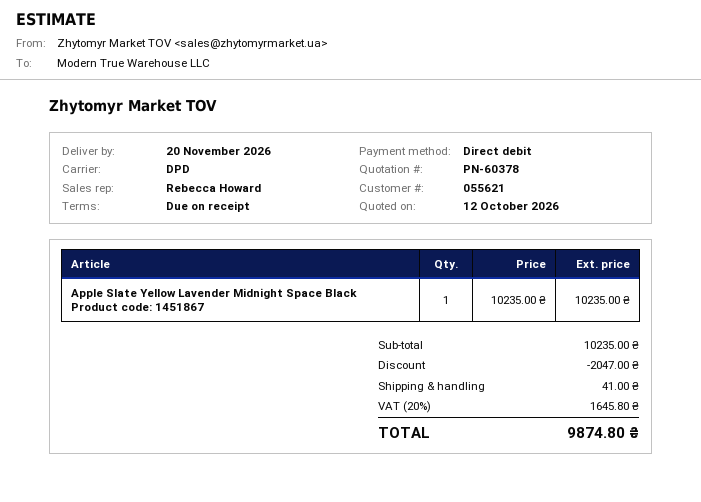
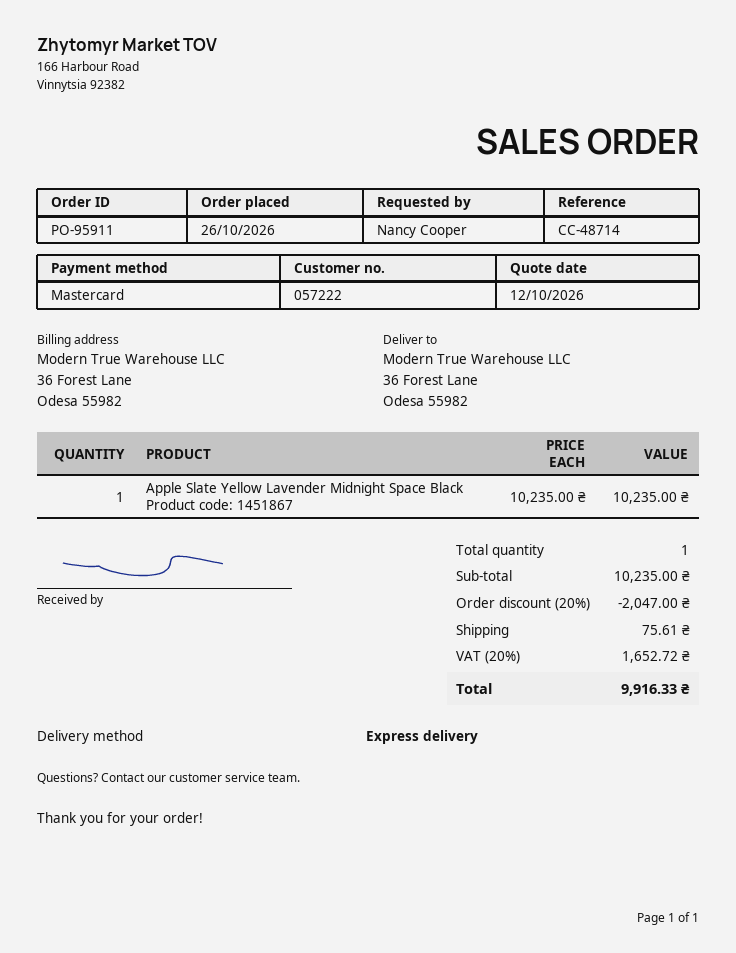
customer number: 055621 -> 057222
payment method: direct debit -> Mastercard
shipping method: DPD -> express
shipping: 41.00 -> 75.61
tax: 20% = 1645.80 -> 20% = 1652.72
total: 9874.80 -> 9916.33

